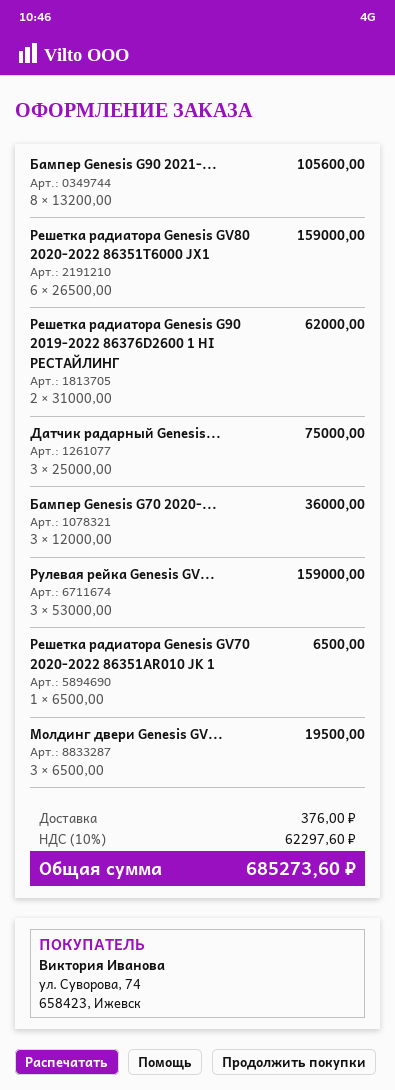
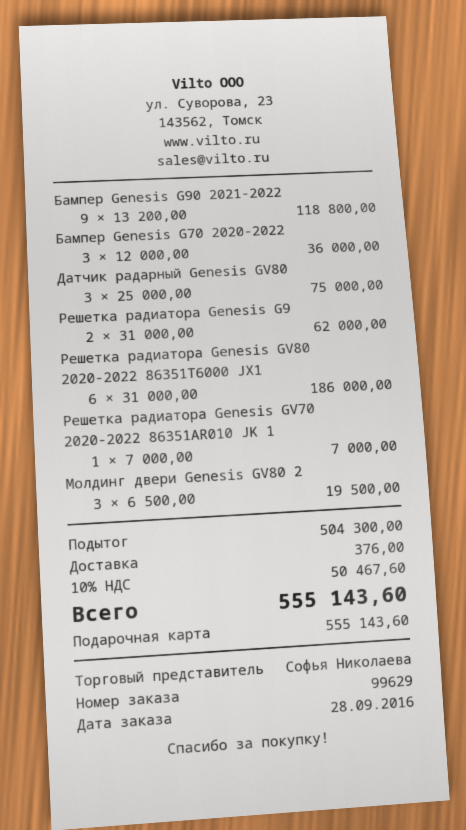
Бампер Genesis G90 2021-...: 8 x 13200.00 = 105600.00 -> 9 x 13200.00 = 118800.00
Решетка радиатора Genesis GV80 2020-2022 86351T6000 JX1: 6 x 26500.00 = 159000.00 -> 6 x 31000.00 = 186000.00
Рулевая рейка Genesis GV...: 3 x 53000.00 = 159000.00 -> none
Решетка радиатора Genesis GV70 2020-2022 86351AR010 JK 1: 1 x 6500.00 = 6500.00 -> 1 x 7000.00 = 7000.00
tax: 10% = 62297.60 -> 10% = 50467.60
total: 685273.60 -> 555143.60

